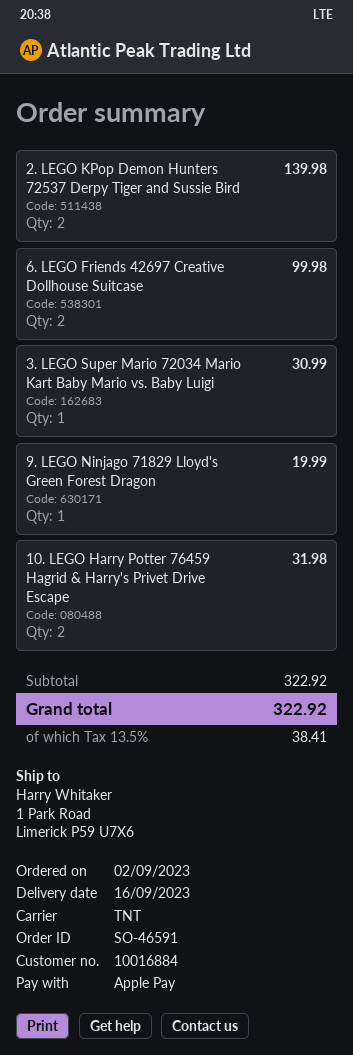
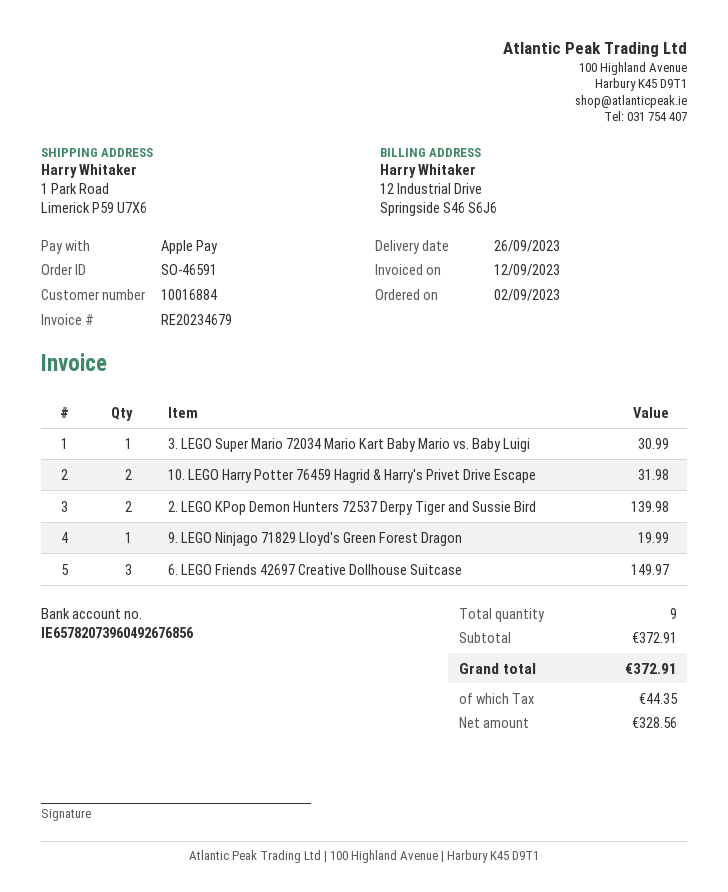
delivery date: 2023-09-16 -> 2023-09-26
6. LEGO Friends 42697 Creative Dollhouse Suitcase: 2 for 99.98 -> 3 for 149.97
subtotal: 322.92 -> 372.91
tax: 38.41 -> 44.35
total: 322.92 -> 372.91

